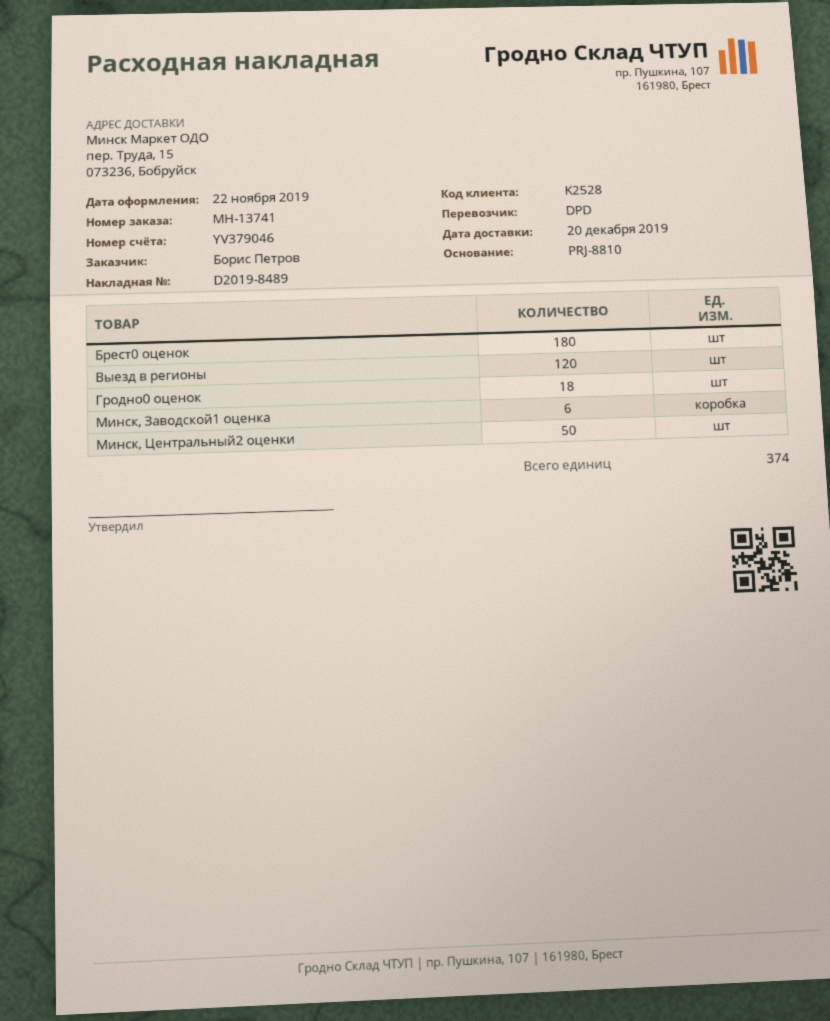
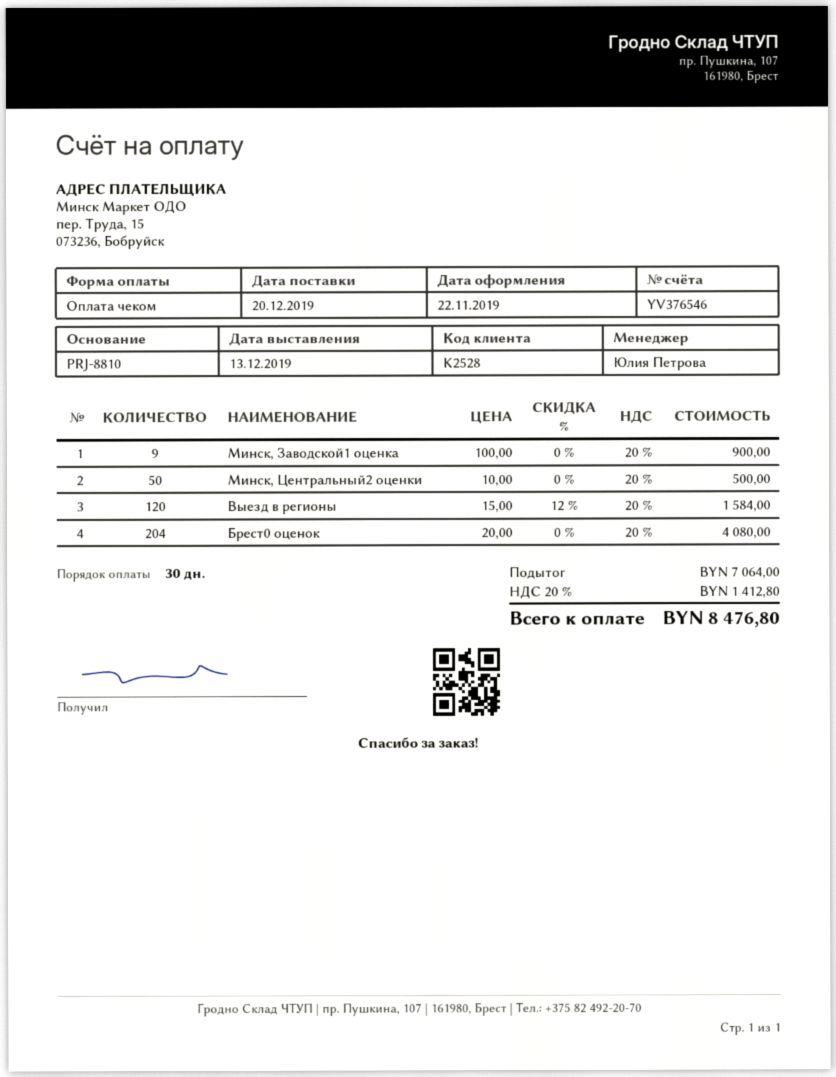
invoice number: YV379046 -> YV376546
Брест0 оценок: 180 -> 204
Гродно0 оценок: 18 -> none
Минск, Заводской1 оценка: 6 -> 9

